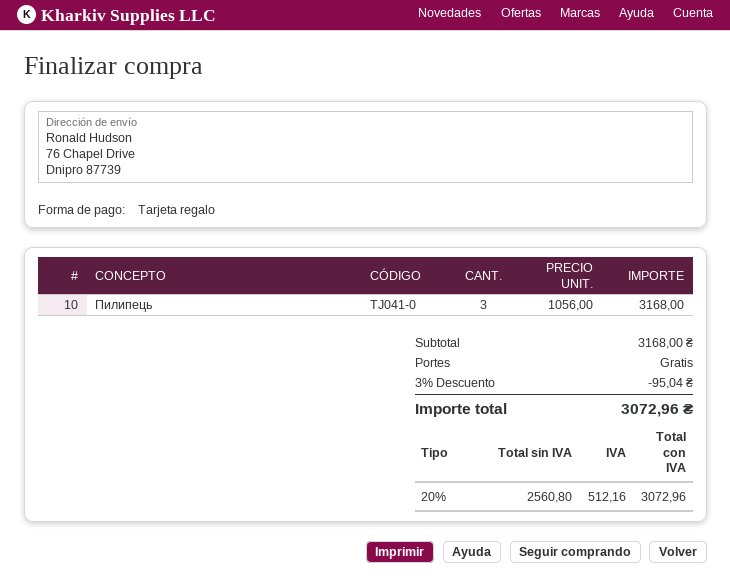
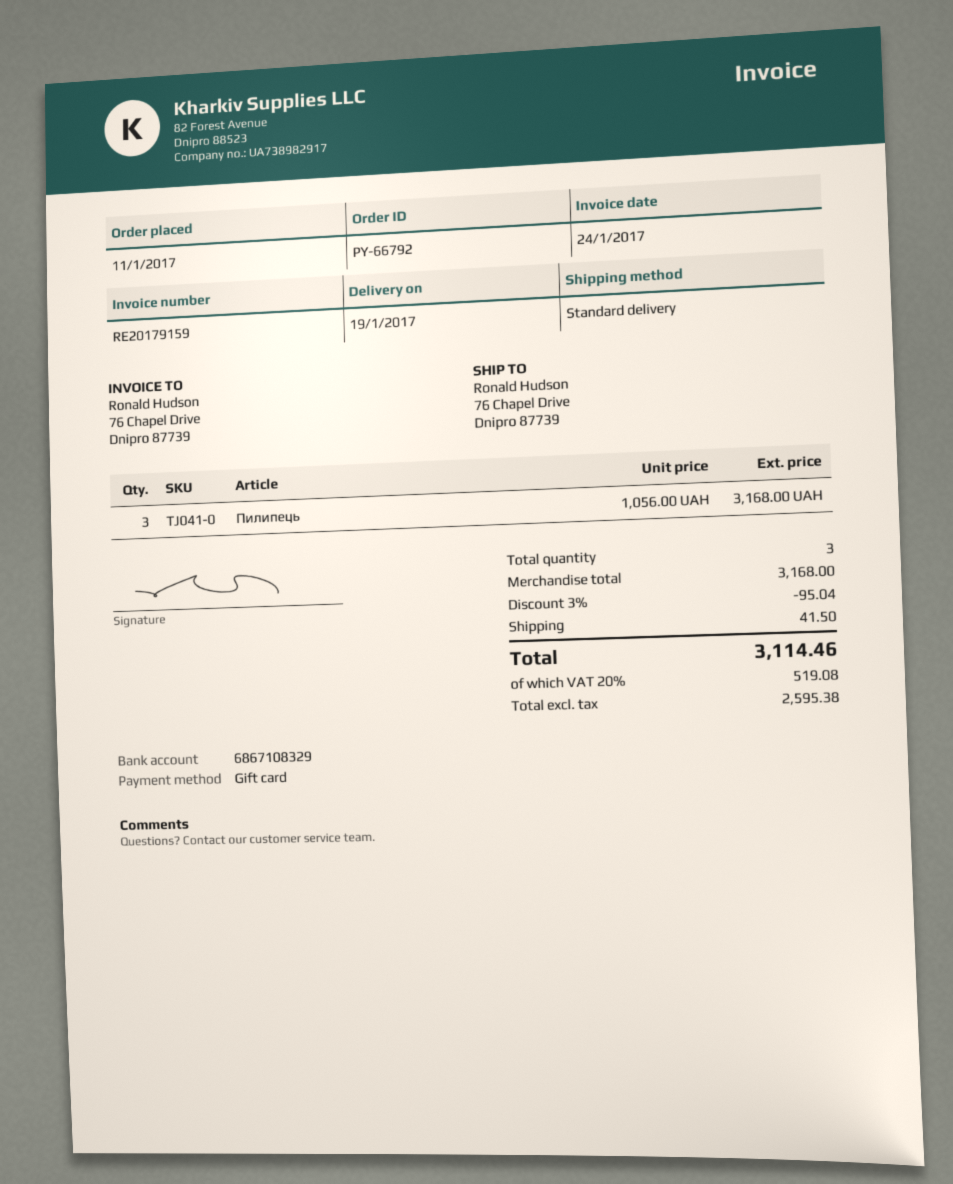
shipping: 0.00 -> 41.50
net: 2560.80 -> 2595.38
tax: 20% = 512.16 -> 20% = 519.08
total: 3072.96 -> 3114.46

